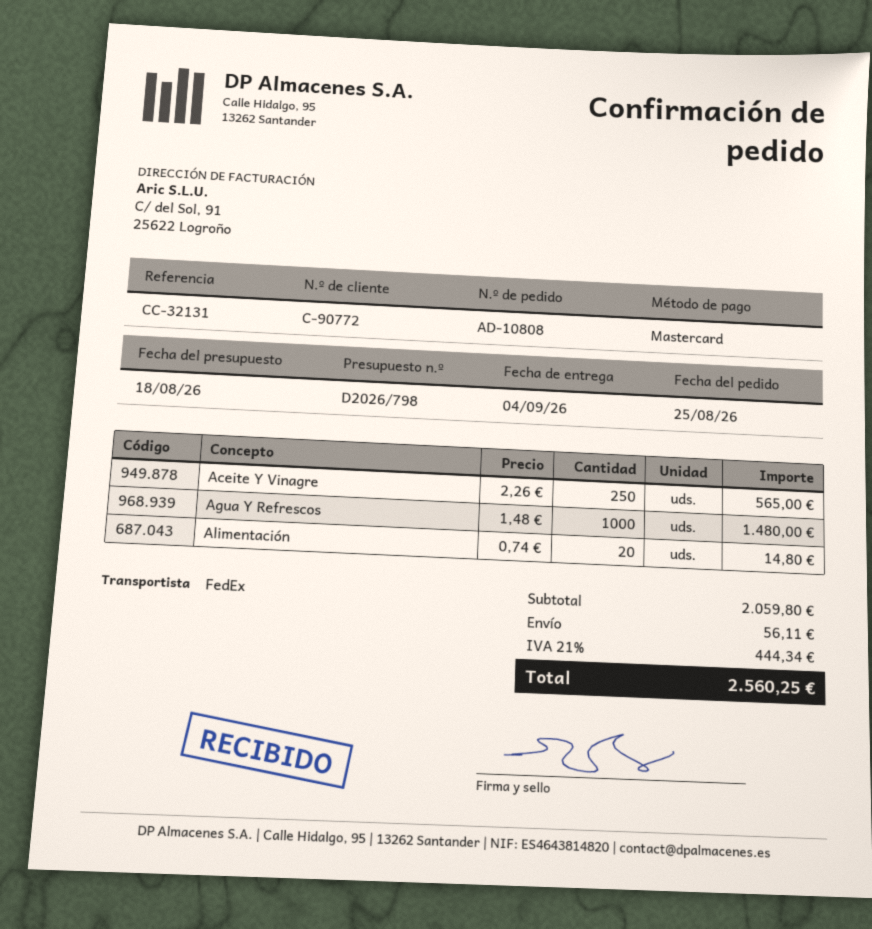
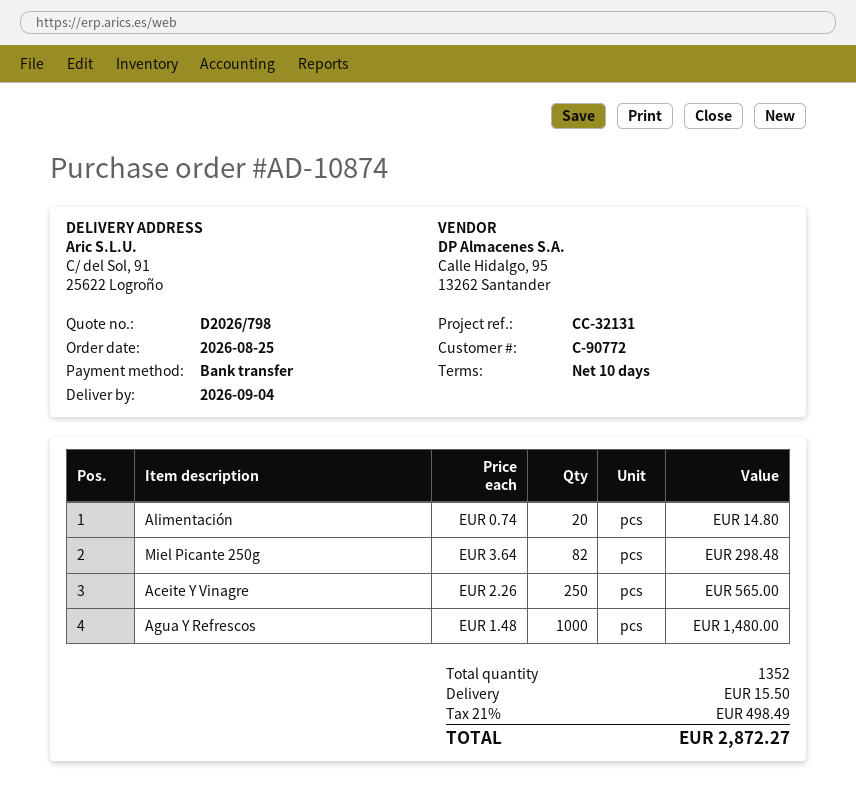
order number: AD-10808 -> AD-10874
payment method: Mastercard -> bank transfer
Miel Picante 250g: none -> 82 x 3.64 = 298.48
shipping: 56.11 -> 15.50
tax: 21% = 444.34 -> 21% = 498.49
total: 2560.25 -> 2872.27

